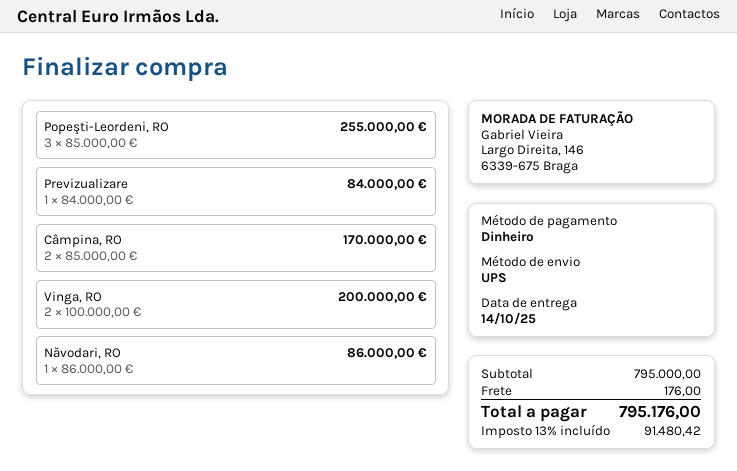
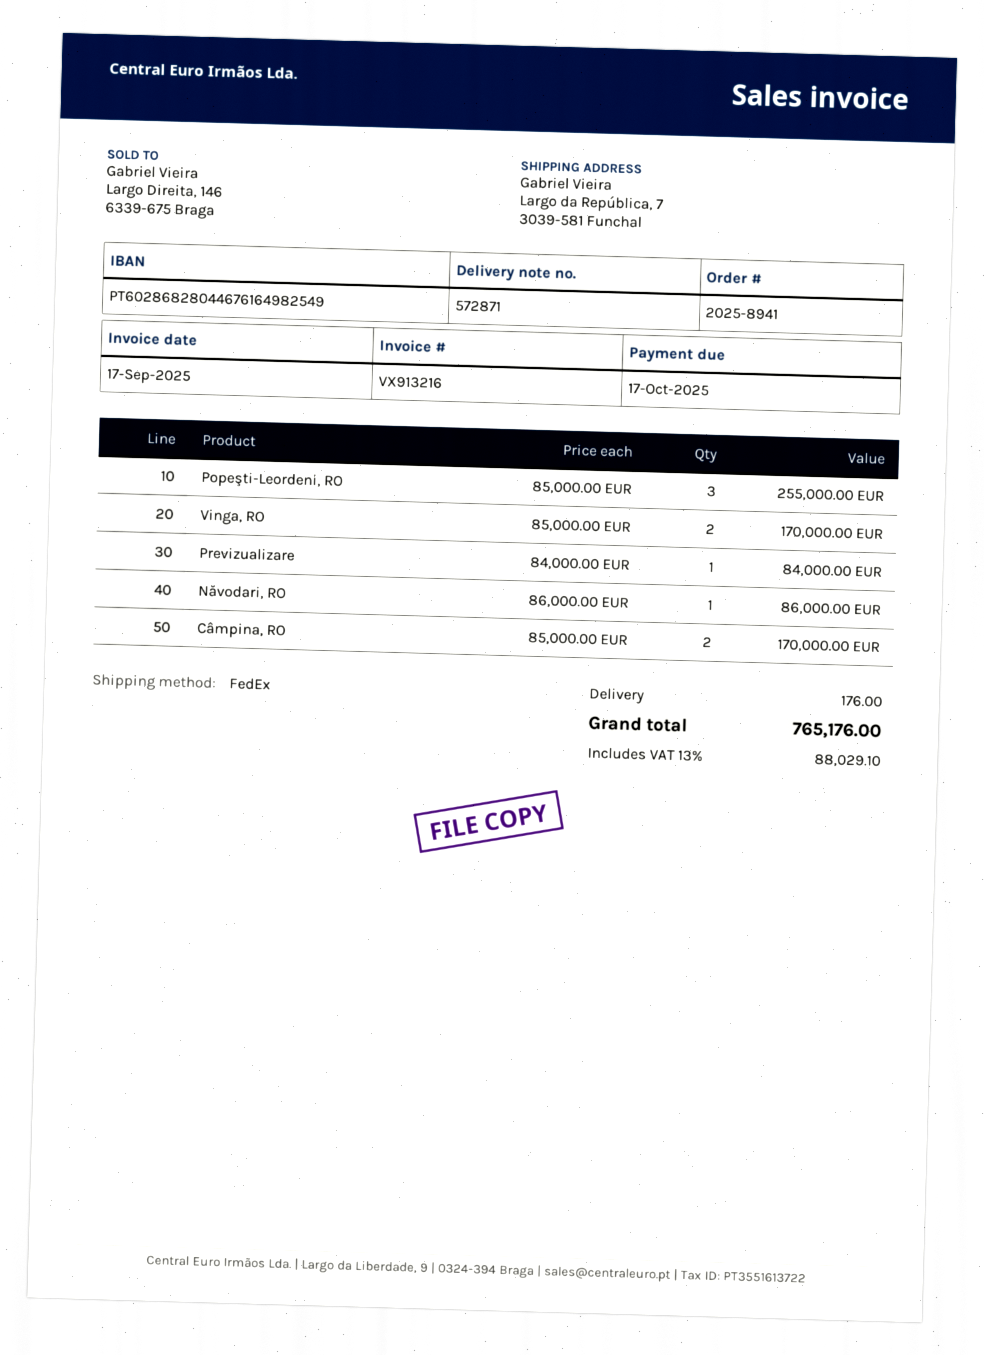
shipping method: UPS -> FedEx
Vinga, RO: 2 x 100000.00 = 200000.00 -> 2 x 85000.00 = 170000.00
tax: 13% = 91480.42 -> 13% = 88029.10
total: 795176.00 -> 765176.00

